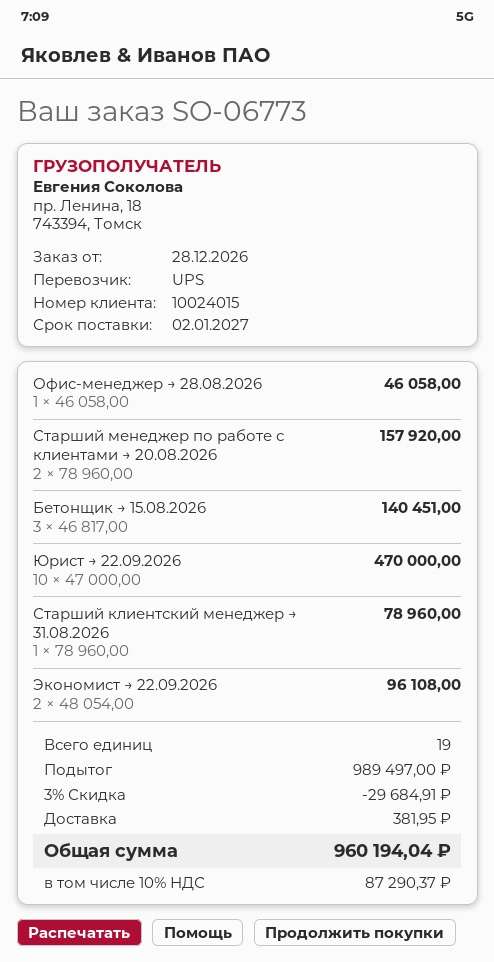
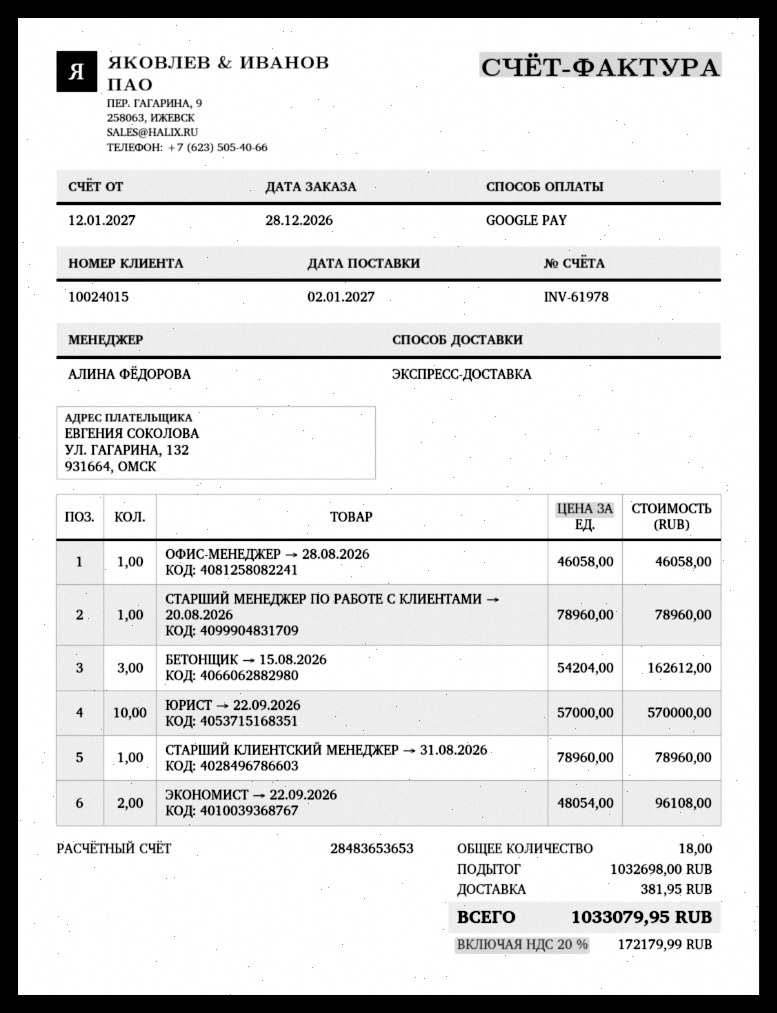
shipping method: UPS -> express
Старший менеджер по работе с клиентами → 20.08.2026: 2 x 78960.00 = 157920.00 -> 1 x 78960.00 = 78960.00
Бетонщик → 15.08.2026: 3 x 46817.00 = 140451.00 -> 3 x 54204.00 = 162612.00
Юрист → 22.09.2026: 10 x 47000.00 = 470000.00 -> 10 x 57000.00 = 570000.00
total quantity: 19 -> 18
subtotal: 989497.00 -> 1032698.00
discount: 3% = 29684.91 -> none
tax: 10% = 87290.37 -> 20% = 172179.99
total: 960194.04 -> 1033079.95

